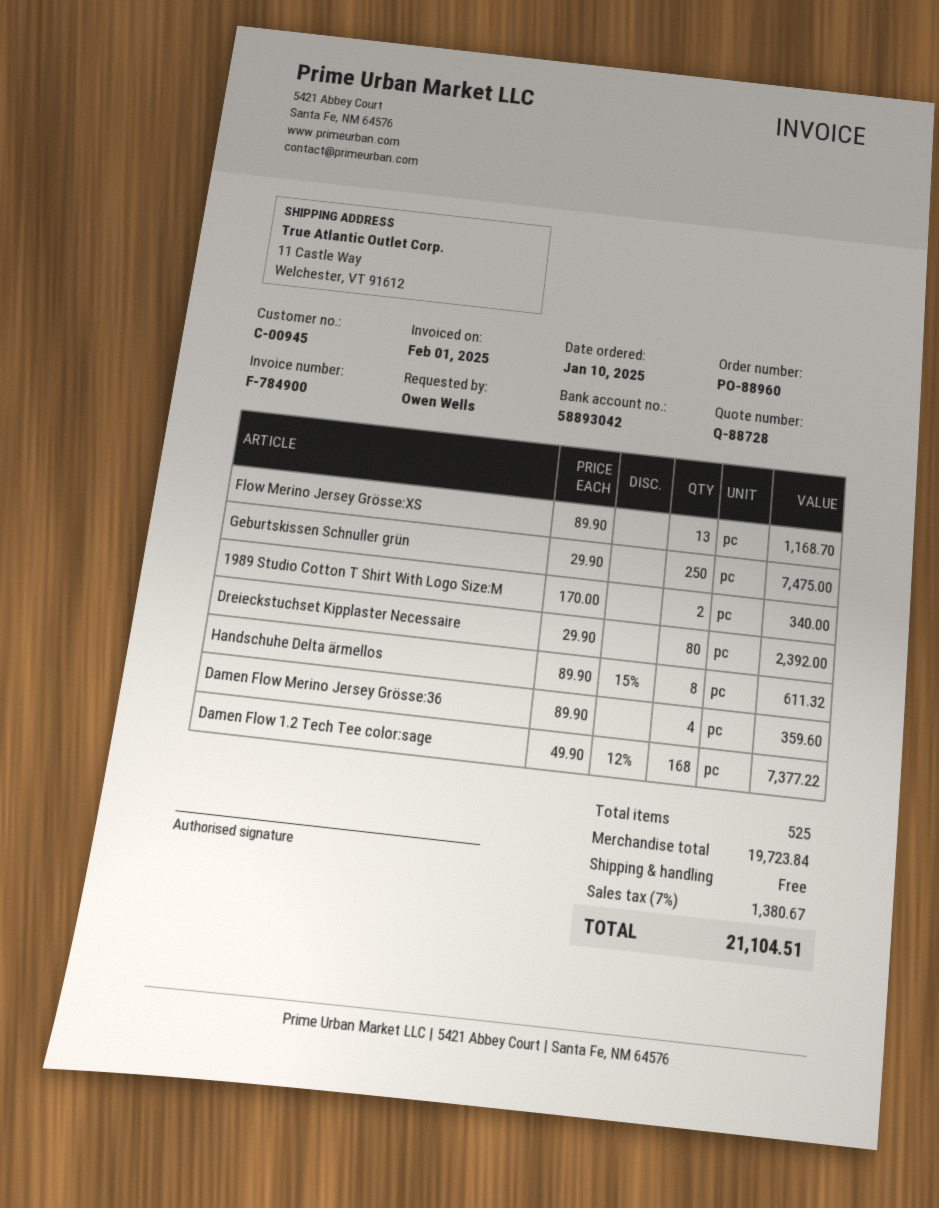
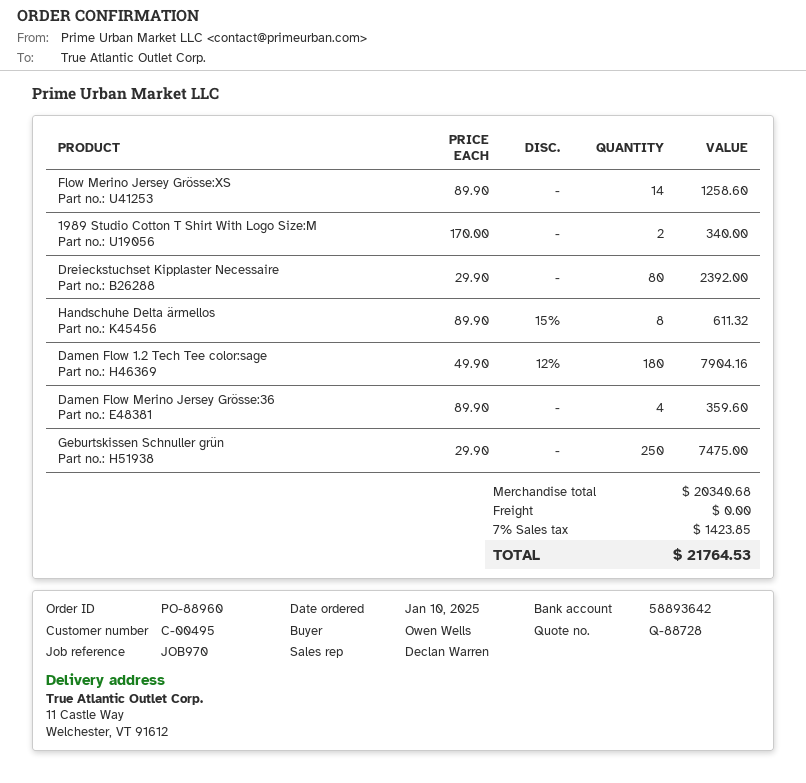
customer number: C-00945 -> C-00495
bank account: 58893042 -> 58893642
Flow Merino Jersey Grösse:XS: 13 x 89.90 = 1168.70 -> 14 x 89.90 = 1258.60
Damen Flow 1.2 Tech Tee color:sage: 168 x 49.90 - 12% = 7377.22 -> 180 x 49.90 - 12% = 7904.16
subtotal: 19723.84 -> 20340.68
tax: 7% = 1380.67 -> 7% = 1423.85
total: 21104.51 -> 21764.53

